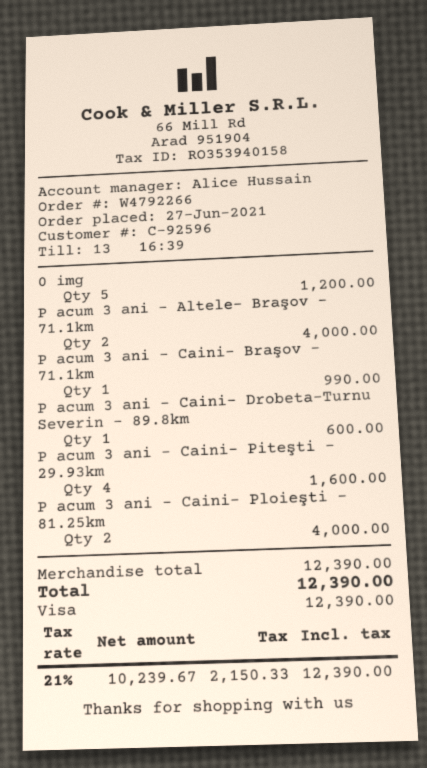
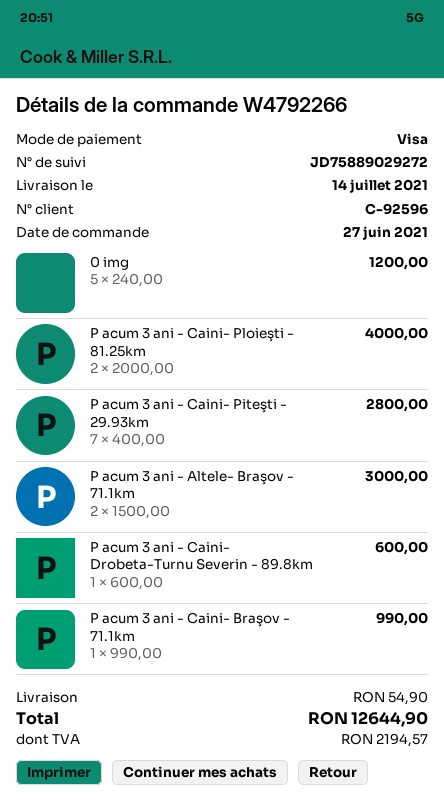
P acum 3 ani - Altele- Braşov - 71.1km: 2 for 4000.00 -> 2 for 3000.00
P acum 3 ani - Caini- Piteşti - 29.93km: 4 for 1600.00 -> 7 for 2800.00
shipping: none -> 54.90
tax: 2150.33 -> 2194.57
total: 12390.00 -> 12644.90

